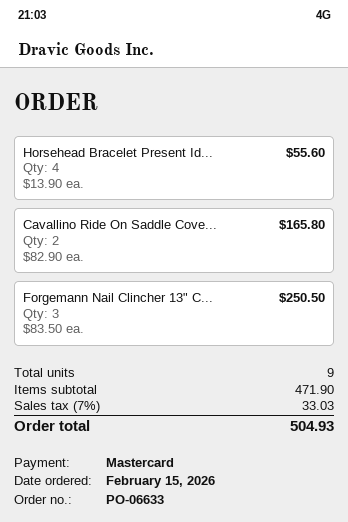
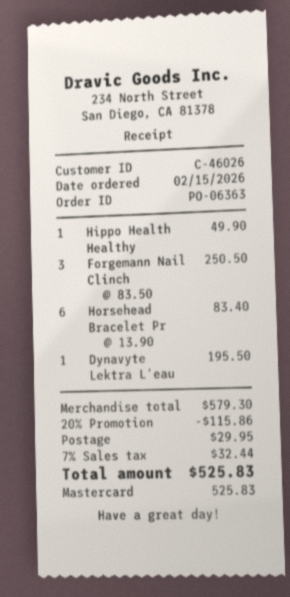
order number: PO-06633 -> PO-06363
Horsehead Bracelet Present Id...: 4 x 13.90 = 55.60 -> 6 x 13.90 = 83.40
Cavallino Ride On Saddle Cove...: 2 x 82.90 = 165.80 -> none
Hippo Health Healthy: none -> 1 x 49.90 = 49.90
Dynavyte Lektra L'eau: none -> 1 x 195.50 = 195.50
subtotal: 471.90 -> 579.30
discount: none -> 20% = 115.86
shipping: none -> 29.95
tax: 7% = 33.03 -> 7% = 32.44
total: 504.93 -> 525.83

